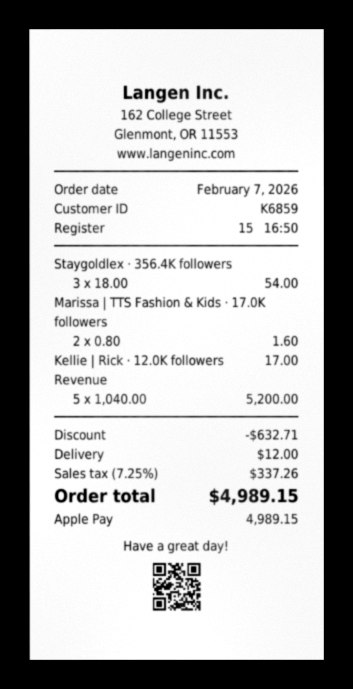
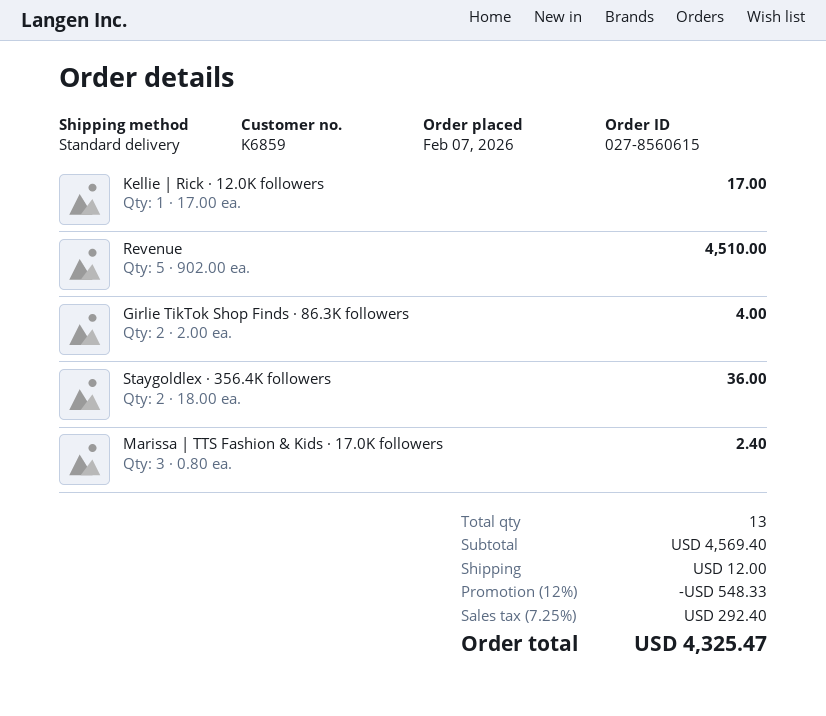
Staygoldlex · 356.4K followers: 3 x 18.00 = 54.00 -> 2 x 18.00 = 36.00
Marissa | TTS Fashion & Kids · 17.0K followers: 2 x 0.80 = 1.60 -> 3 x 0.80 = 2.40
Revenue: 5 x 1040.00 = 5200.00 -> 5 x 902.00 = 4510.00
Girlie TikTok Shop Finds · 86.3K followers: none -> 2 x 2.00 = 4.00
discount: 632.71 -> 548.33
tax: 7.25% = 337.26 -> 7.25% = 292.40
total: 4989.15 -> 4325.47

